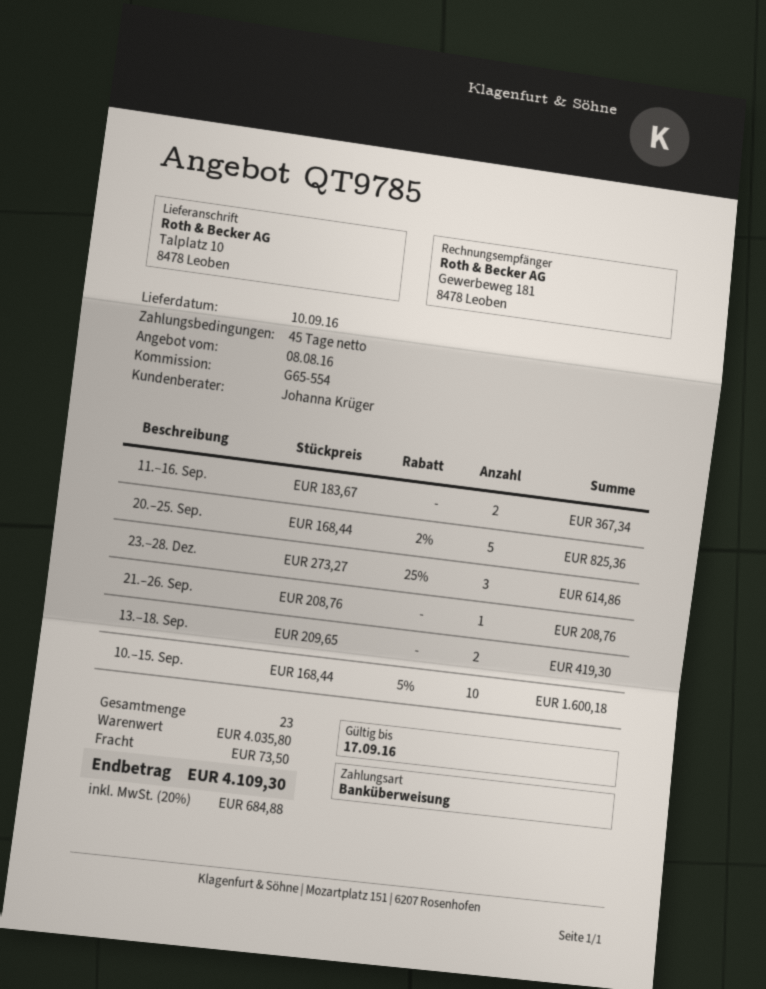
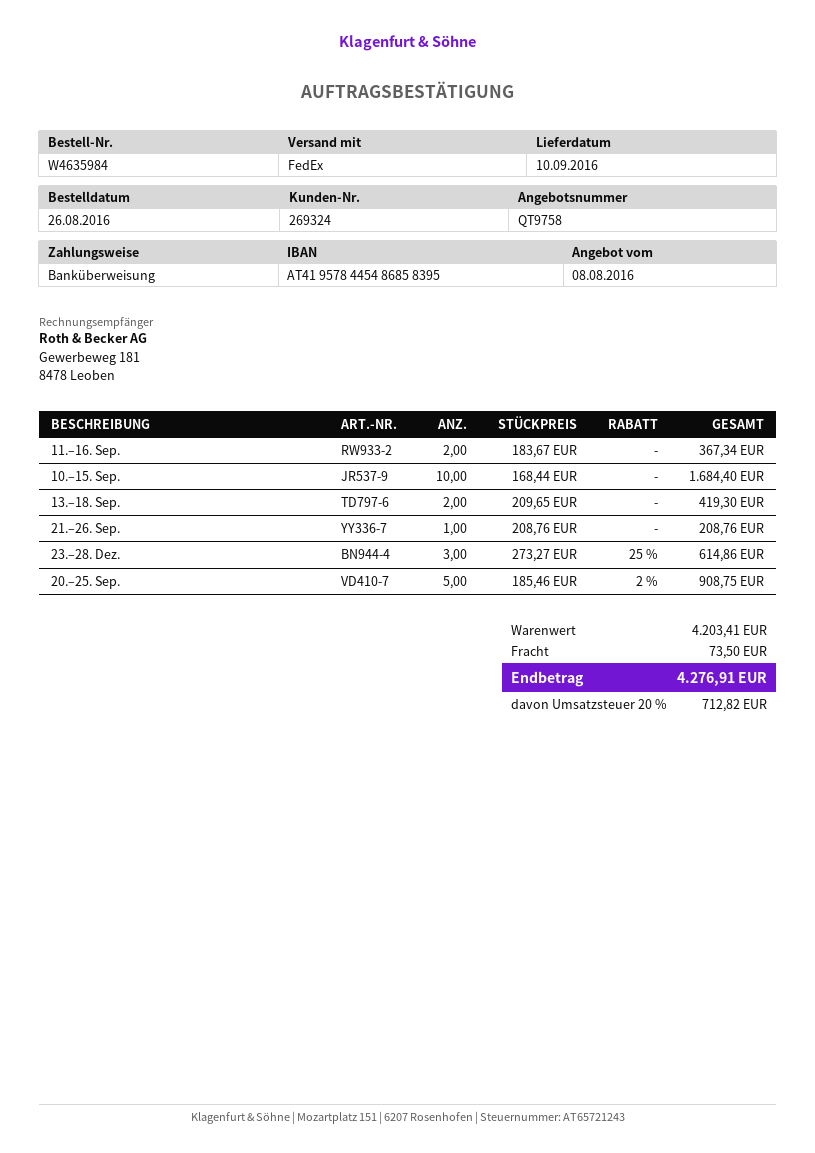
quote number: QT9785 -> QT9758
20.–25. Sep.: 5 x 168.44 - 2% = 825.36 -> 5 x 185.46 - 2% = 908.75
10.–15. Sep.: 10 x 168.44 - 5% = 1600.18 -> 10 x 168.44 = 1684.40
subtotal: 4035.80 -> 4203.41
tax: 20% = 684.88 -> 20% = 712.82
total: 4109.30 -> 4276.91

